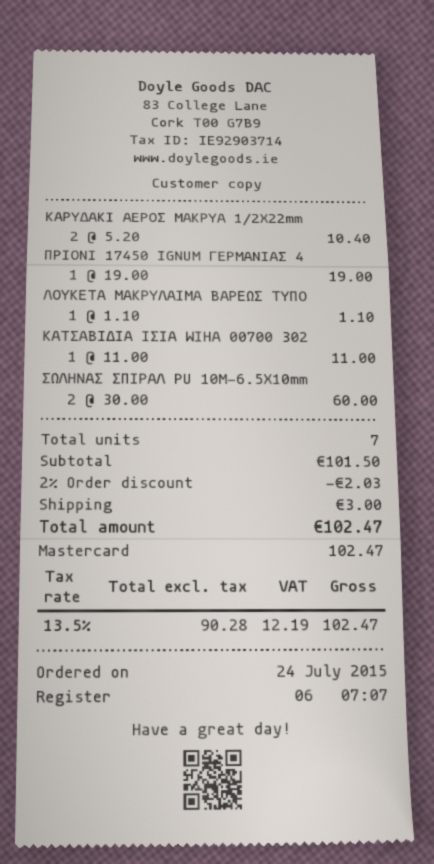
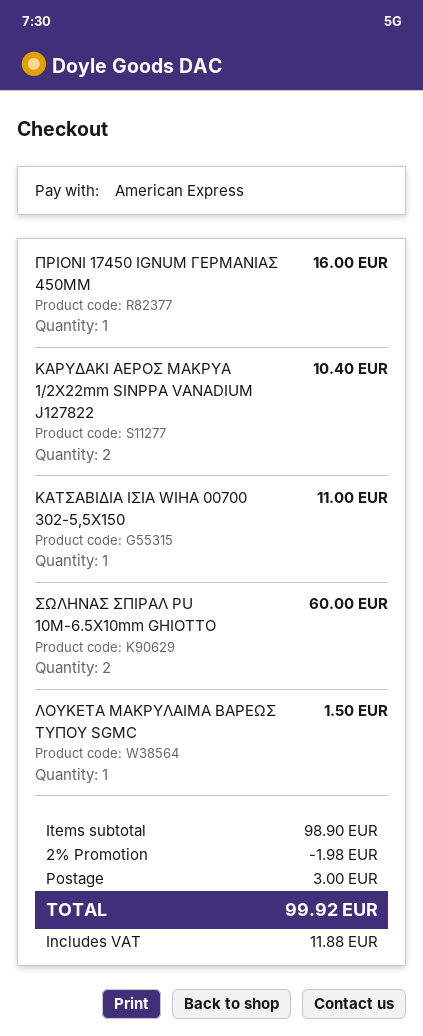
payment method: Mastercard -> American Express
ΠΡΙΟΝΙ 17450 IGNUM ΓΕΡΜΑΝΙΑΣ 4: 1 for 19.00 -> 1 for 16.00
ΛΟΥΚΕΤΑ ΜΑΚΡΥΛΑΙΜΑ ΒΑΡΕΩΣ ΤΥΠΟ: 1 for 1.10 -> 1 for 1.50
subtotal: 101.50 -> 98.90
discount: 2% = 2.03 -> 2% = 1.98
tax: 12.19 -> 11.88
total: 102.47 -> 99.92

